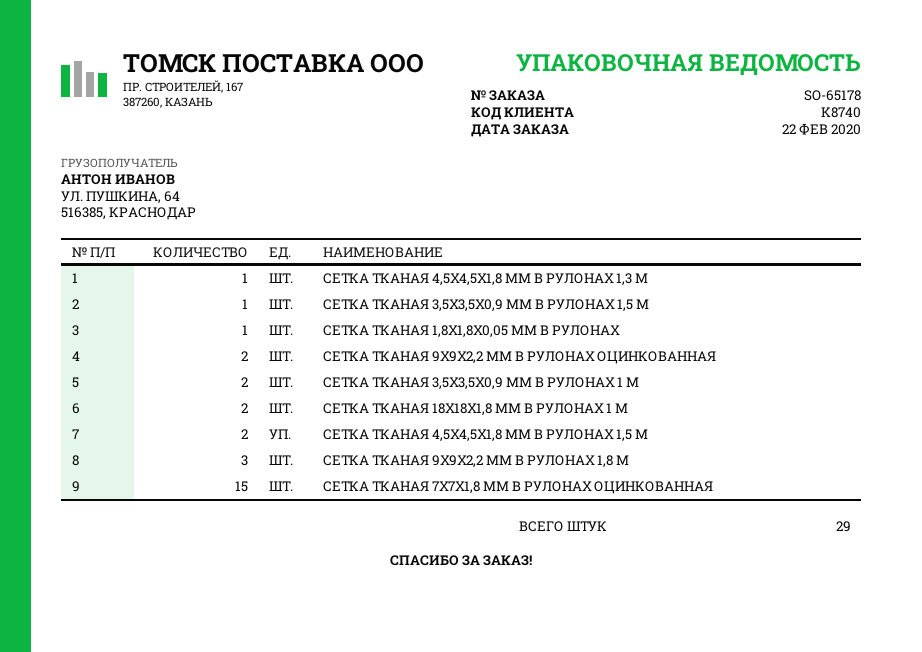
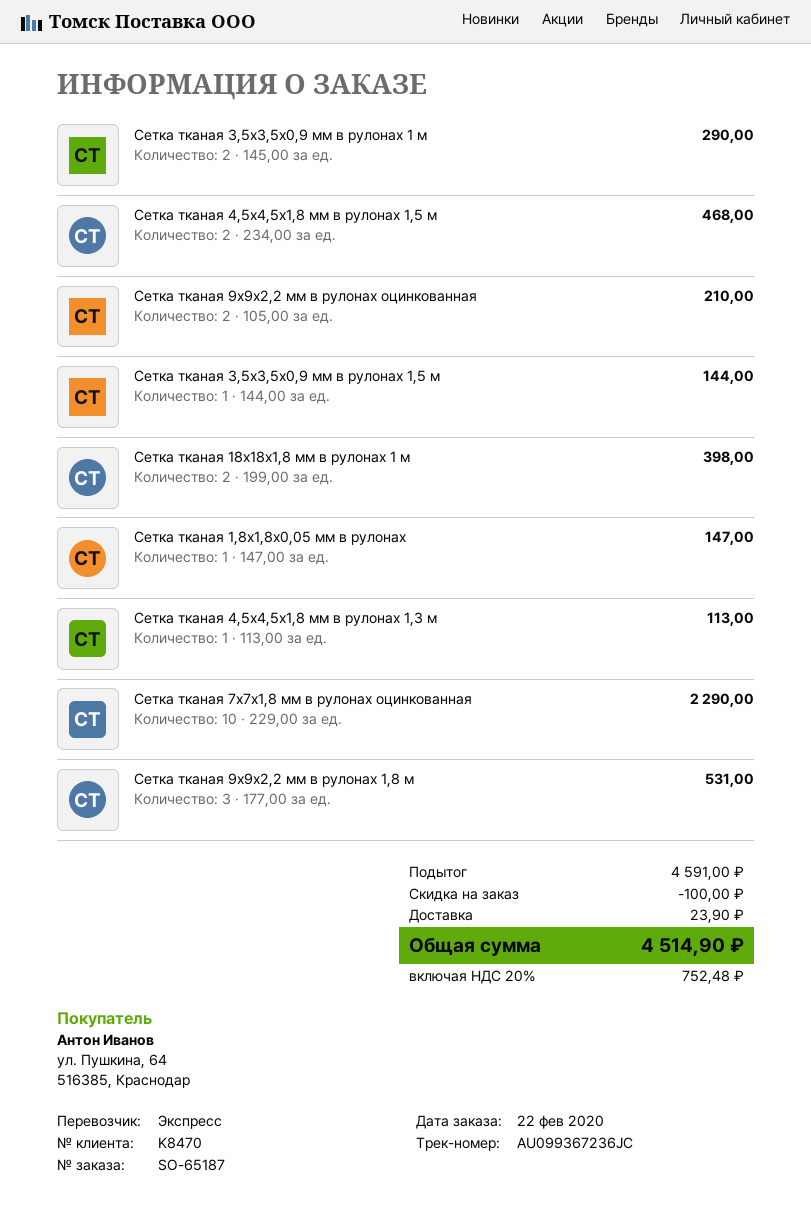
order number: SO-65178 -> SO-65187
customer number: K8740 -> K8470
СЕТКА ТКАНАЯ 7Х7Х1,8 ММ В РУЛОНАХ ОЦИНКОВАННАЯ: 15 -> 10

